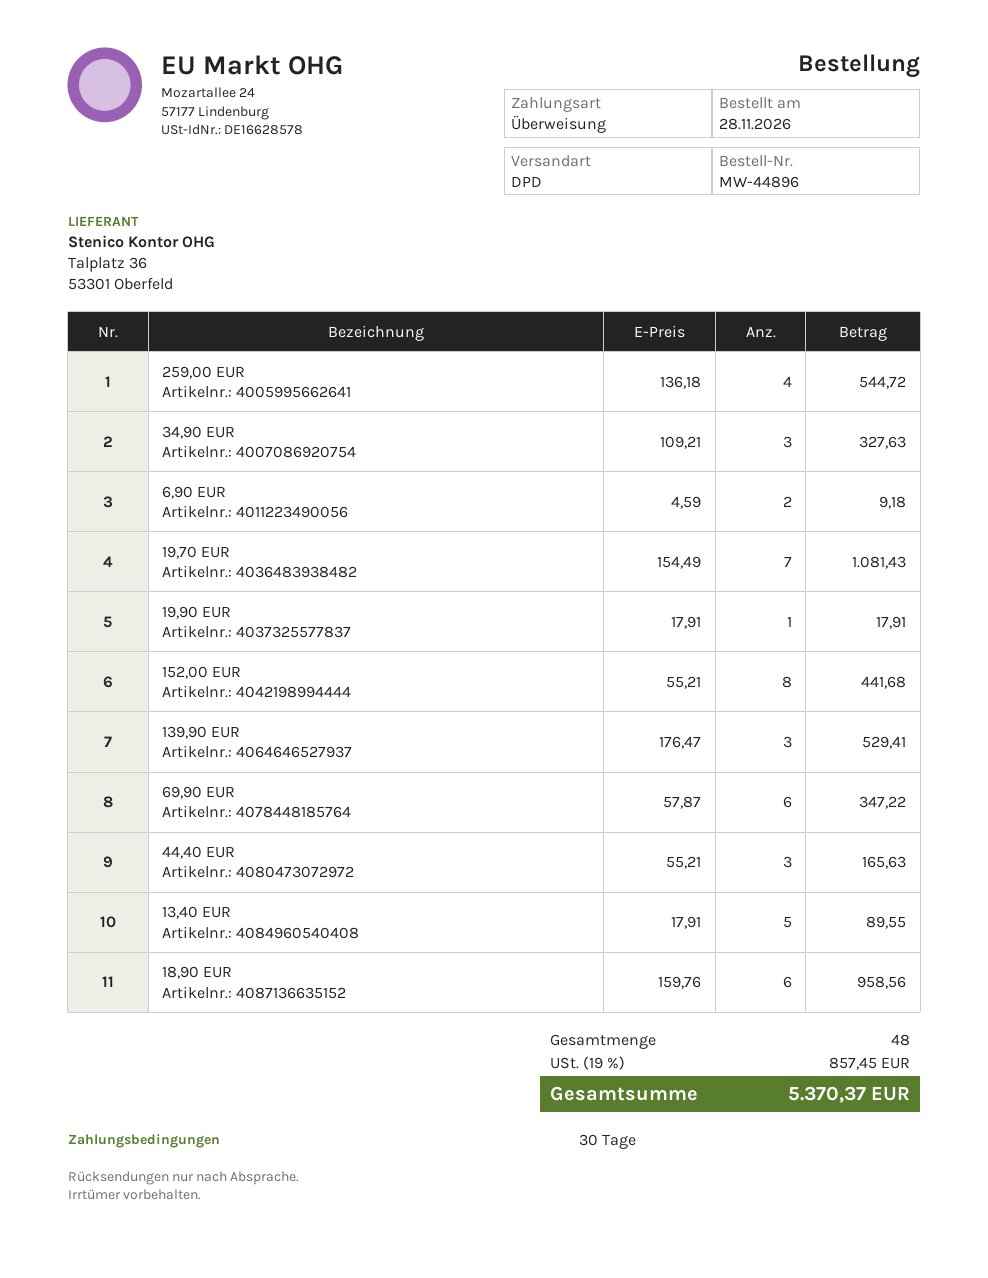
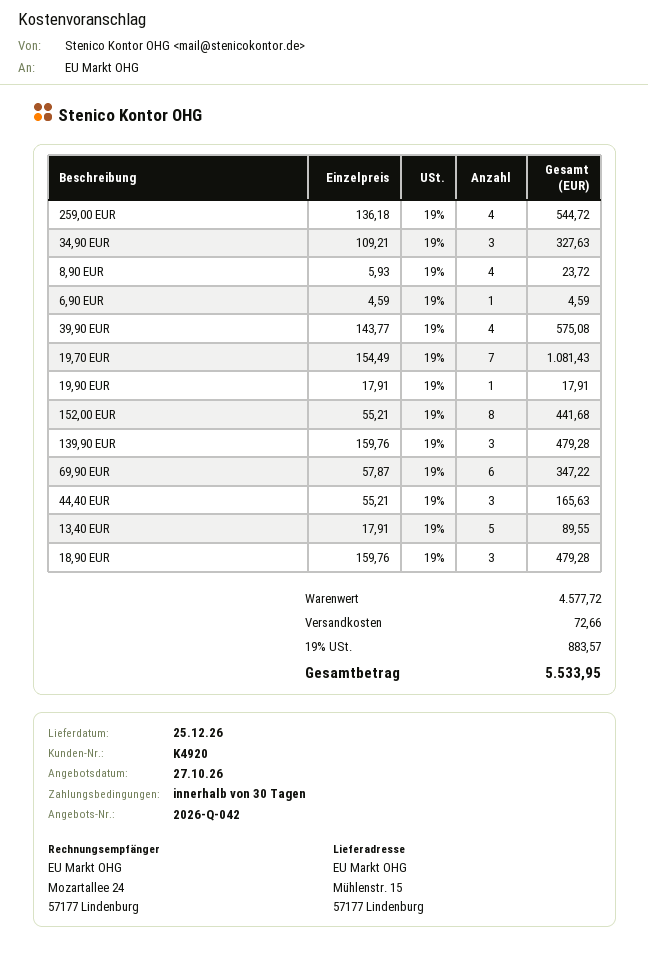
6,90 EUR: 2 x 4.59 = 9.18 -> 1 x 4.59 = 4.59
139,90 EUR: 3 x 176.47 = 529.41 -> 3 x 159.76 = 479.28
18,90 EUR: 6 x 159.76 = 958.56 -> 3 x 159.76 = 479.28
8,90 EUR: none -> 4 x 5.93 = 23.72
39,90 EUR: none -> 4 x 143.77 = 575.08
shipping: none -> 72.66
tax: 19% = 857.45 -> 19% = 883.57
total: 5370.37 -> 5533.95

